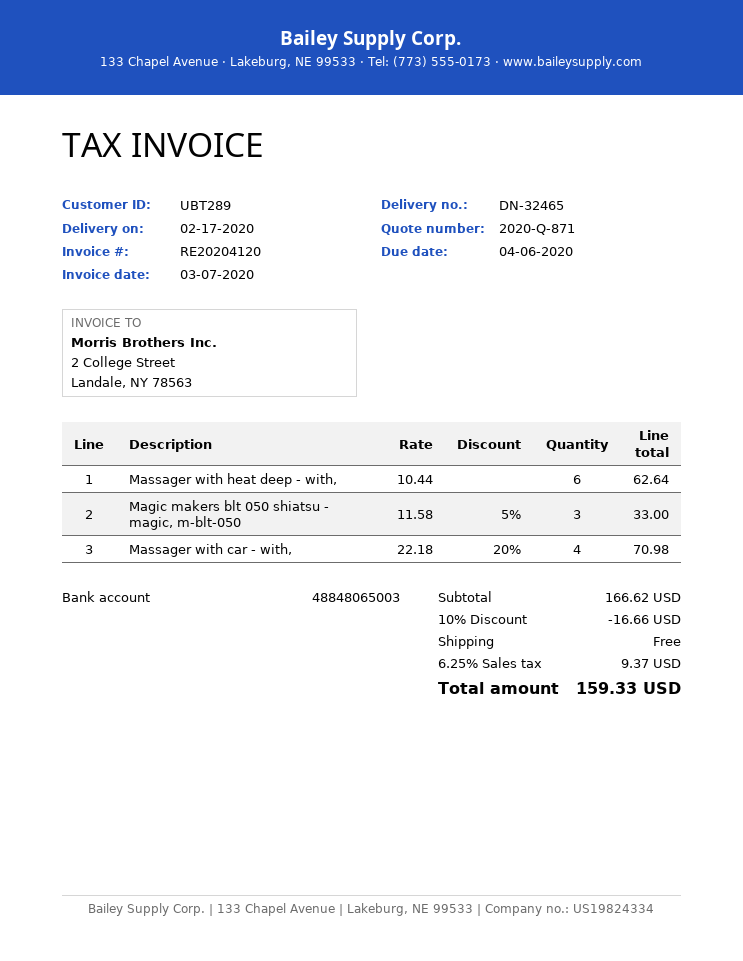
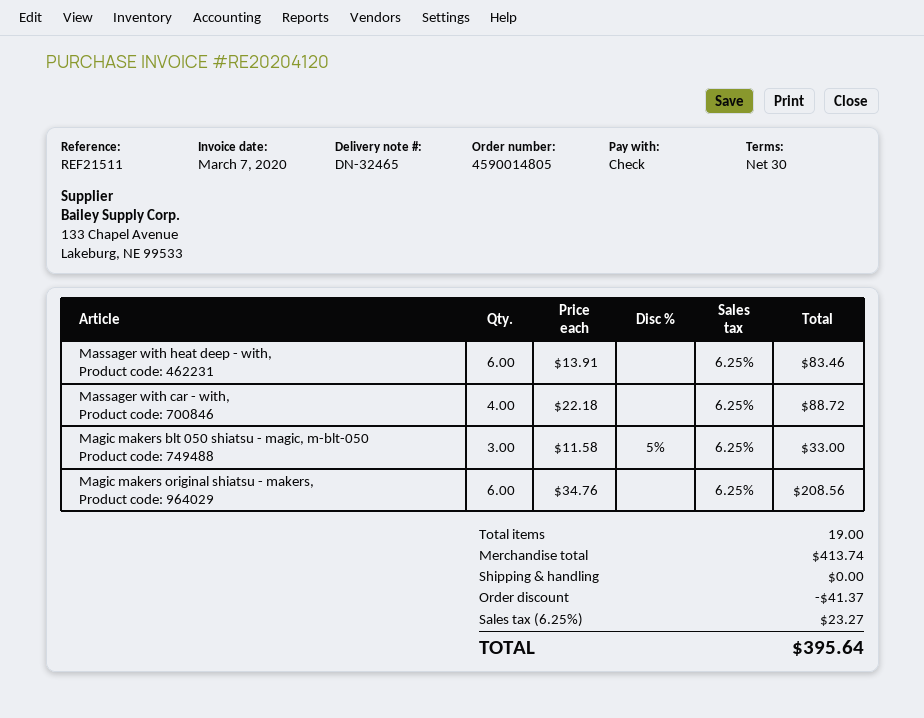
Massager with heat deep - with,: 6 x 10.44 = 62.64 -> 6 x 13.91 = 83.46
Massager with car - with,: 4 x 22.18 - 20% = 70.98 -> 4 x 22.18 = 88.72
Magic makers original shiatsu - makers,: none -> 6 x 34.76 = 208.56
subtotal: 166.62 -> 413.74
discount: 16.66 -> 41.37
tax: 6.25% = 9.37 -> 6.25% = 23.27
total: 159.33 -> 395.64

